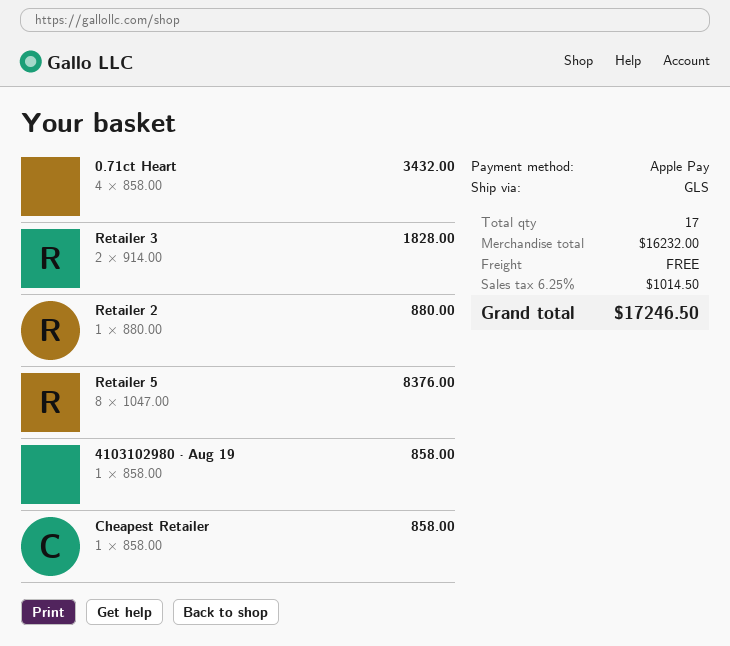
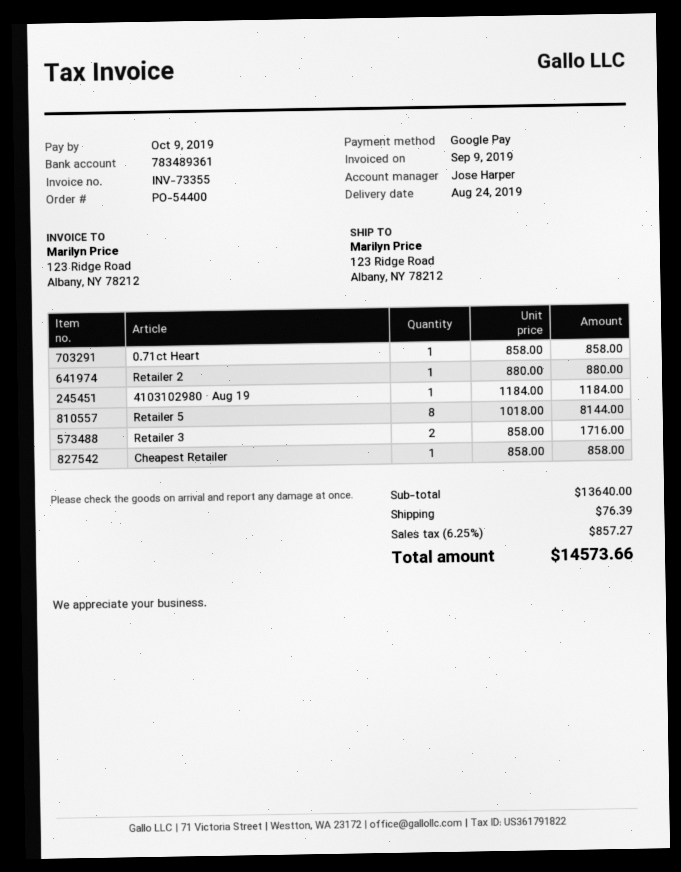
payment method: Apple Pay -> Google Pay
0.71ct Heart: 4 x 858.00 = 3432.00 -> 1 x 858.00 = 858.00
Retailer 3: 2 x 914.00 = 1828.00 -> 2 x 858.00 = 1716.00
Retailer 5: 8 x 1047.00 = 8376.00 -> 8 x 1018.00 = 8144.00
4103102980 · Aug 19: 1 x 858.00 = 858.00 -> 1 x 1184.00 = 1184.00
subtotal: 16232.00 -> 13640.00
shipping: 0.00 -> 76.39
tax: 6.25% = 1014.50 -> 6.25% = 857.27
total: 17246.50 -> 14573.66

